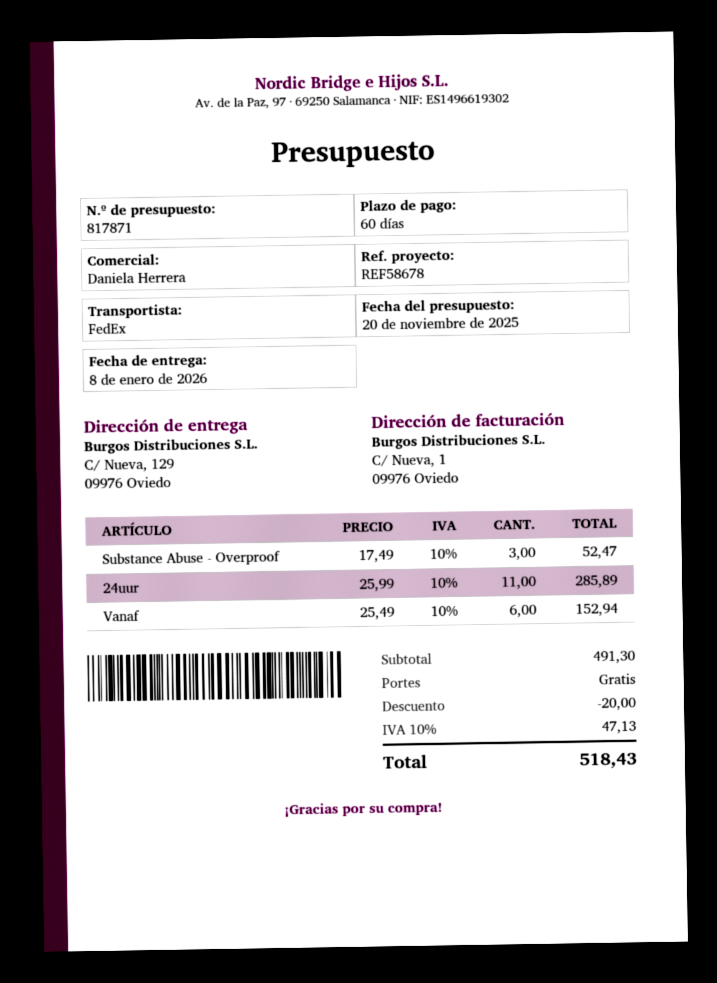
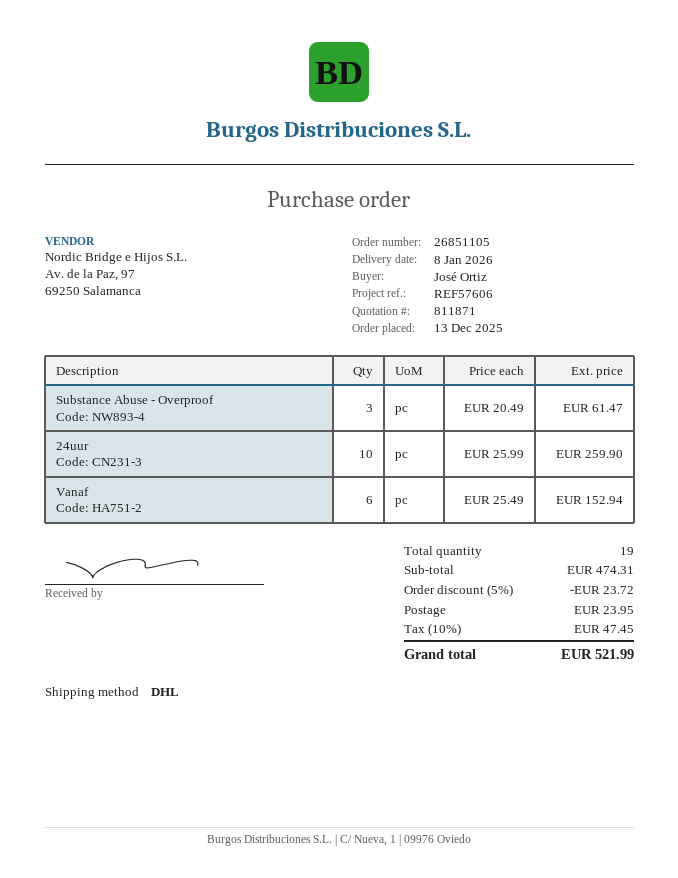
quote number: 817871 -> 811871
reference: REF58678 -> REF57606
shipping method: FedEx -> DHL
Substance Abuse - Overproof: 3 x 17.49 = 52.47 -> 3 x 20.49 = 61.47
24uur: 11 x 25.99 = 285.89 -> 10 x 25.99 = 259.90
subtotal: 491.30 -> 474.31
discount: 20.00 -> 23.72
shipping: 0.00 -> 23.95
tax: 10% = 47.13 -> 10% = 47.45
total: 518.43 -> 521.99

